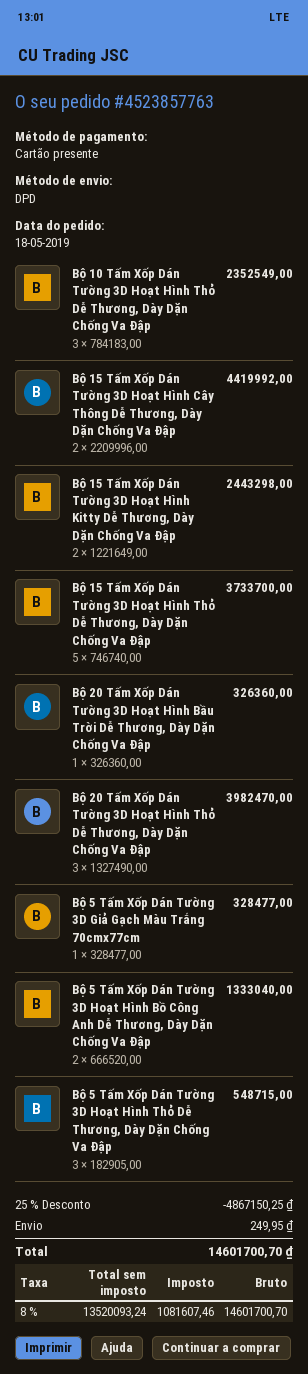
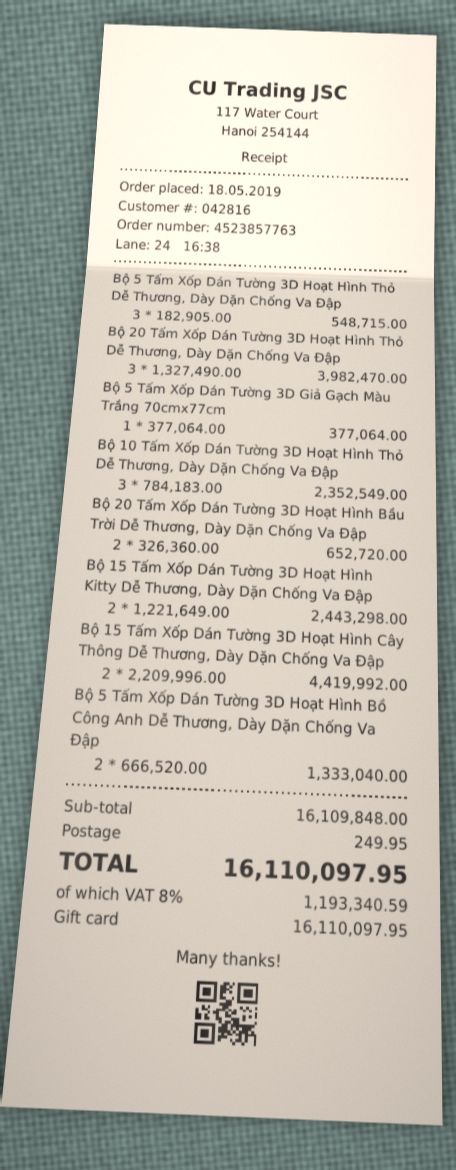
Bộ 15 Tấm Xốp Dán Tường 3D Hoạt Hình Thỏ Dễ Thương, Dày Dặn Chống Va Đập: 5 x 746740.00 = 3733700.00 -> none
Bộ 20 Tấm Xốp Dán Tường 3D Hoạt Hình Bầu Trời Dễ Thương, Dày Dặn Chống Va Đập: 1 x 326360.00 = 326360.00 -> 2 x 326360.00 = 652720.00
Bộ 5 Tấm Xốp Dán Tường 3D Giả Gạch Màu Trắng 70cmx77cm: 1 x 328477.00 = 328477.00 -> 1 x 377064.00 = 377064.00
discount: 25% = 4867150.25 -> none
tax: 8% = 1081607.46 -> 8% = 1193340.59
total: 14601700.70 -> 16110097.95

